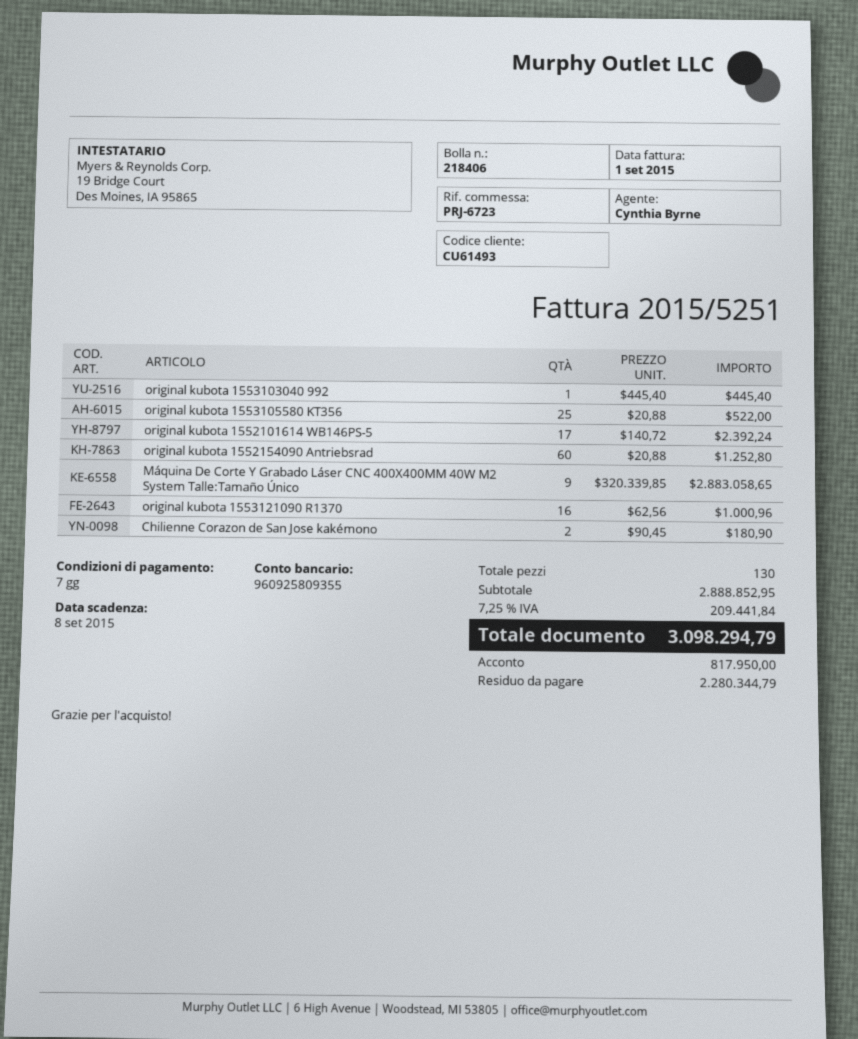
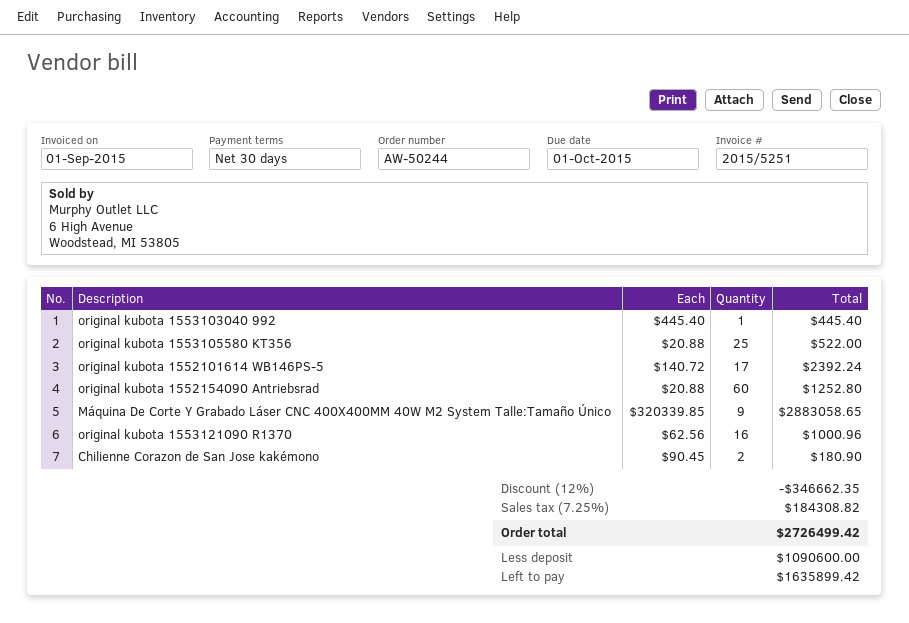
payment terms: 7 days -> 30 days
due date: 2015-09-08 -> 2015-10-01
discount: none -> 12% = 346662.35
tax: 7.25% = 209441.84 -> 7.25% = 184308.82
total: 3098294.79 -> 2726499.42
deposit: 817950.00 -> 1090600.00
balance: 2280344.79 -> 1635899.42

